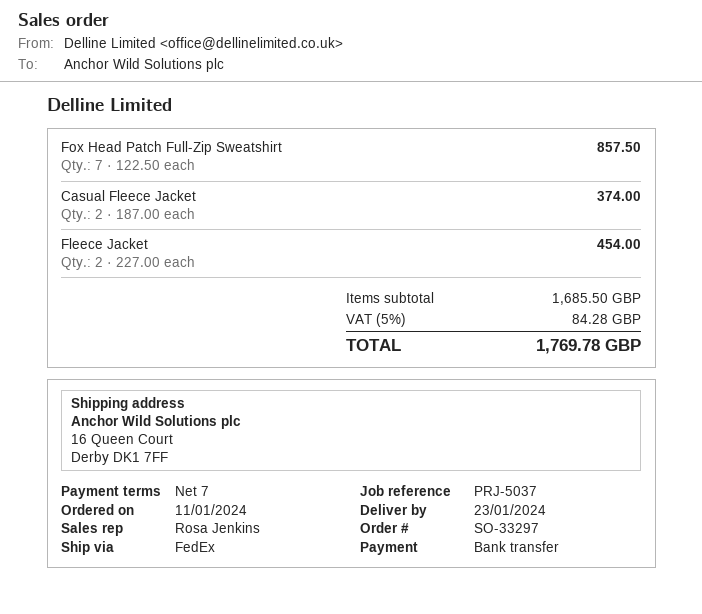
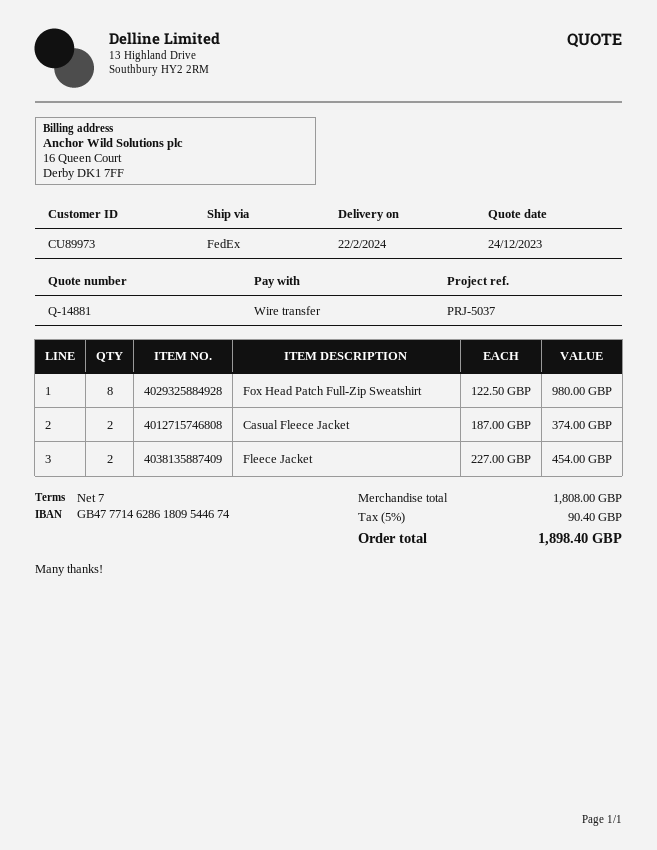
delivery date: 2024-01-23 -> 2024-02-22
Fox Head Patch Full-Zip Sweatshirt: 7 x 122.50 = 857.50 -> 8 x 122.50 = 980.00
subtotal: 1685.50 -> 1808.00
tax: 5% = 84.28 -> 5% = 90.40
total: 1769.78 -> 1898.40

